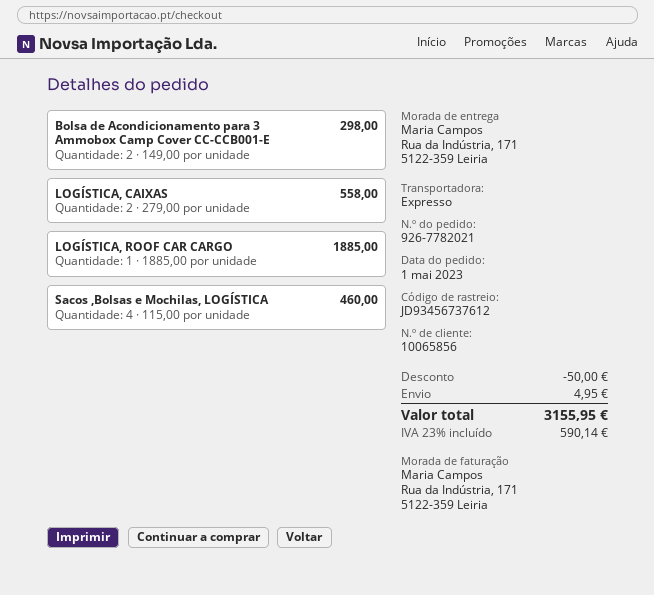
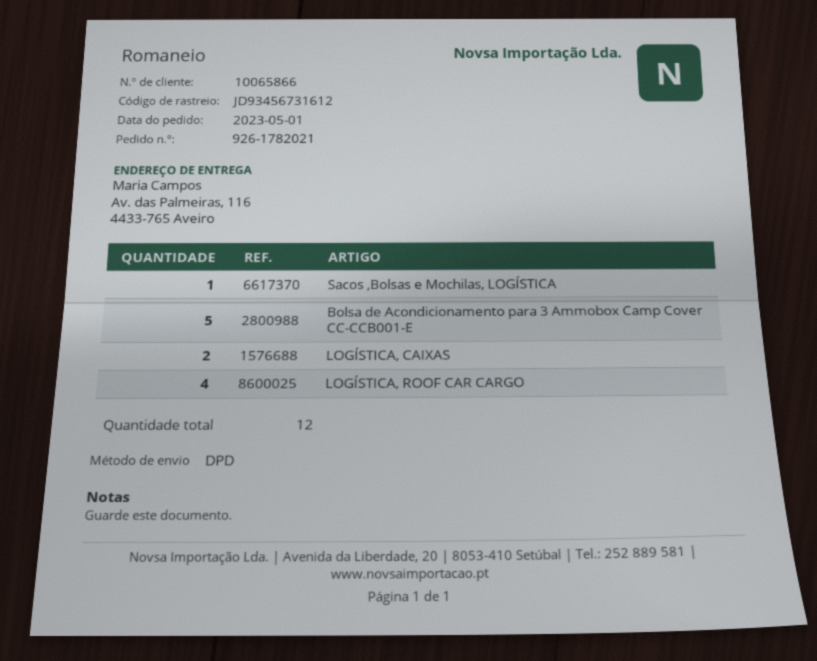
order number: 926-7782021 -> 926-1782021
customer number: 10065856 -> 10065866
shipping method: express -> DPD
tracking number: JD93456737612 -> JD93456731612
ship to: Rua da Indústria, 171, 5122-359 Leiria -> Av. das Palmeiras, 116, 4433-765 Aveiro
Bolsa de Acondicionamento para 3 Ammobox Camp Cover CC-CCB001-E: 2 -> 5
LOGÍSTICA, ROOF CAR CARGO: 1 -> 4
Sacos ,Bolsas e Mochilas, LOGÍSTICA: 4 -> 1

